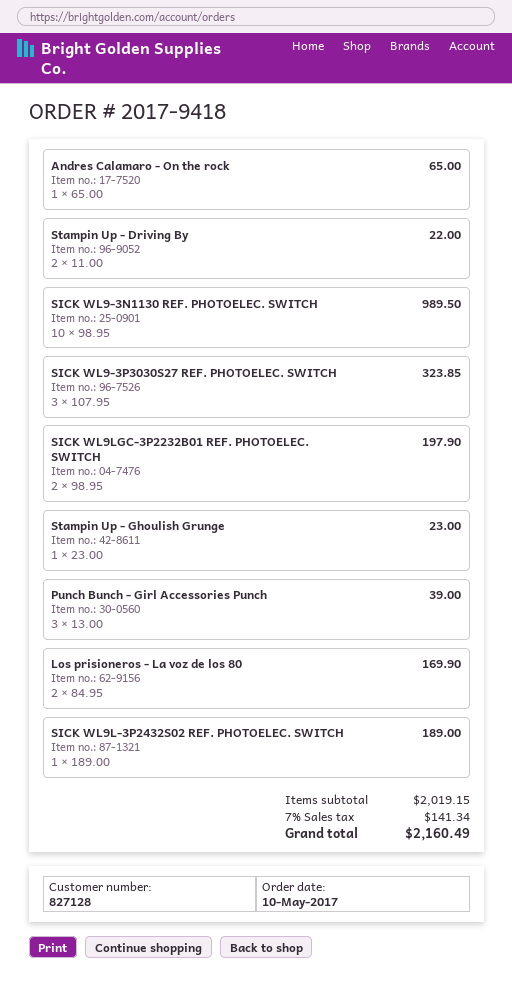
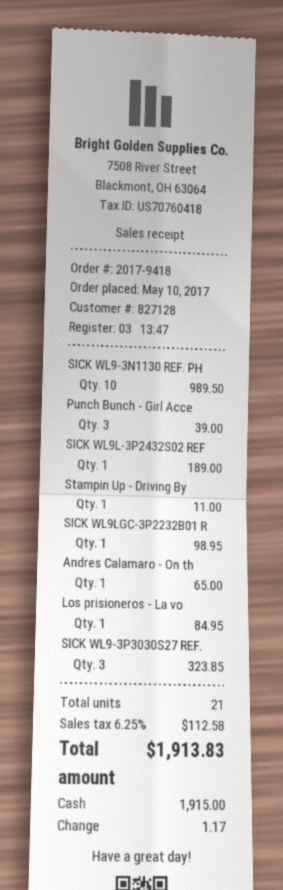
Stampin Up - Driving By: 2 for 22.00 -> 1 for 11.00
SICK WL9LGC-3P2232B01 REF. PHOTOELEC. SWITCH: 2 for 197.90 -> 1 for 98.95
Stampin Up - Ghoulish Grunge: 1 for 23.00 -> none
Los prisioneros - La voz de los 80: 2 for 169.90 -> 1 for 84.95
tax: 7% = 141.34 -> 6.25% = 112.58
total: 2160.49 -> 1913.83

